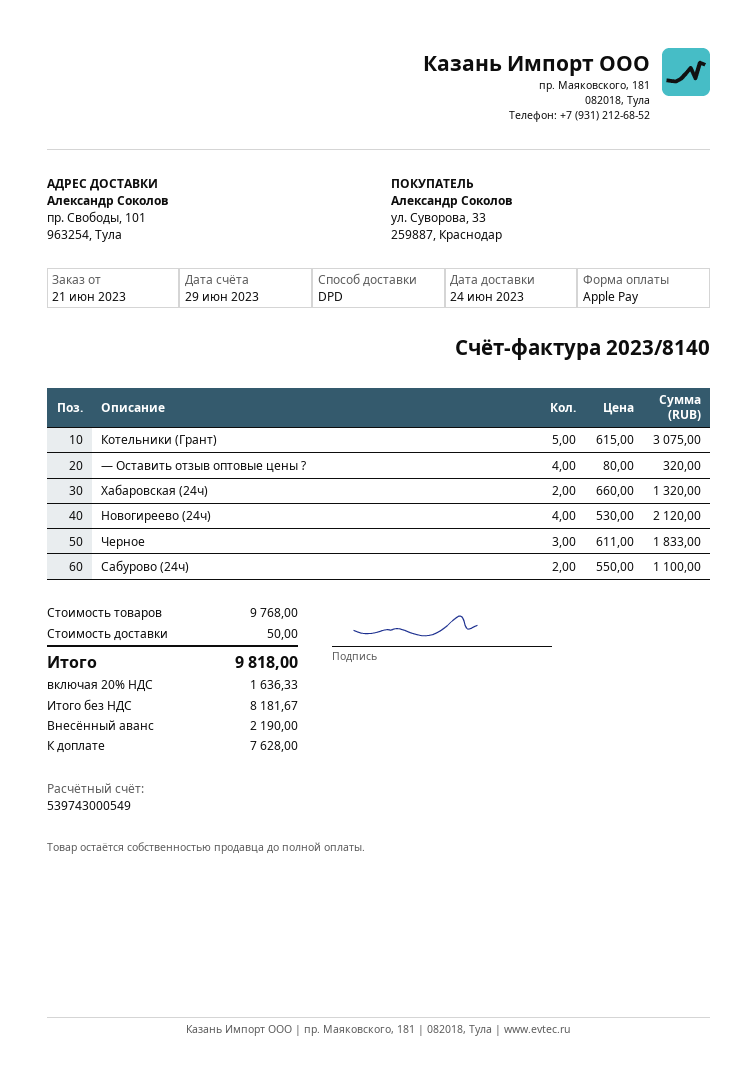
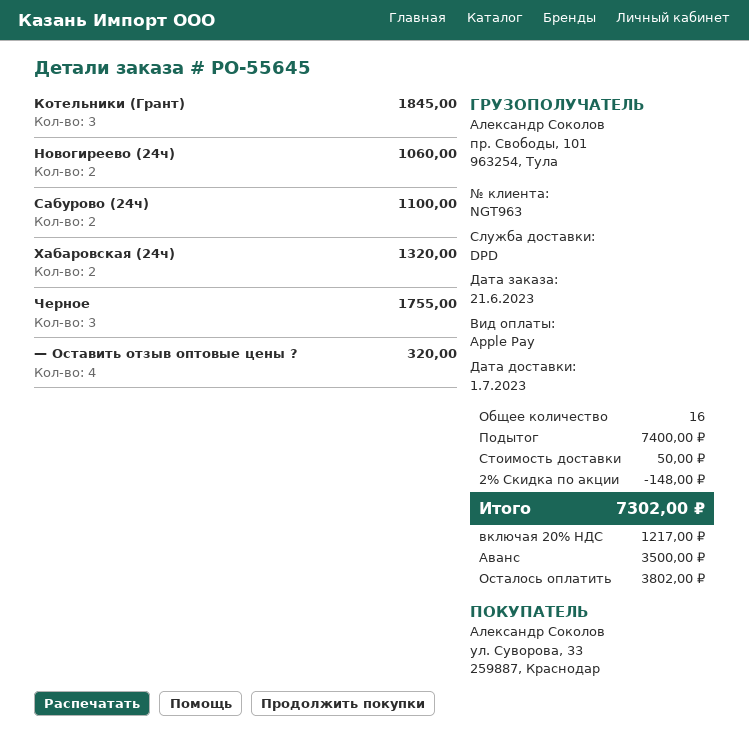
delivery date: 2023-06-24 -> 2023-07-01
Котельники (Грант): 5 for 3075.00 -> 3 for 1845.00
Новогиреево (24ч): 4 for 2120.00 -> 2 for 1060.00
Черное: 3 for 1833.00 -> 3 for 1755.00
subtotal: 9768.00 -> 7400.00
discount: none -> 2% = 148.00
tax: 20% = 1636.33 -> 20% = 1217.00
total: 9818.00 -> 7302.00
deposit: 2190.00 -> 3500.00
balance: 7628.00 -> 3802.00

